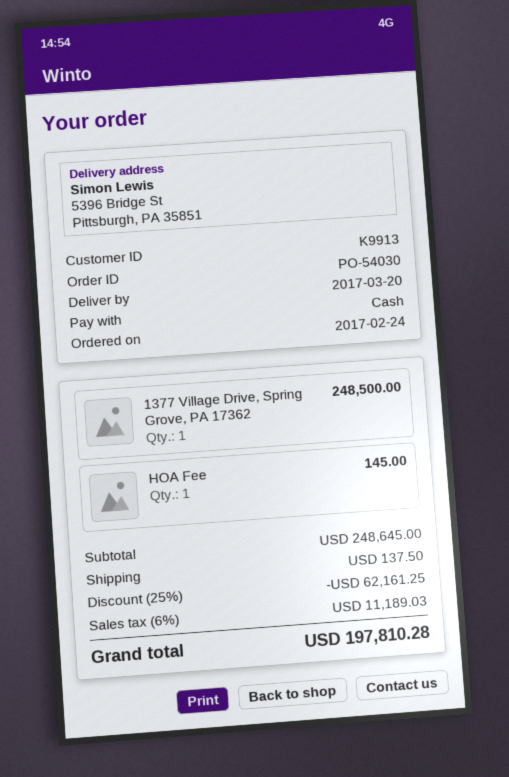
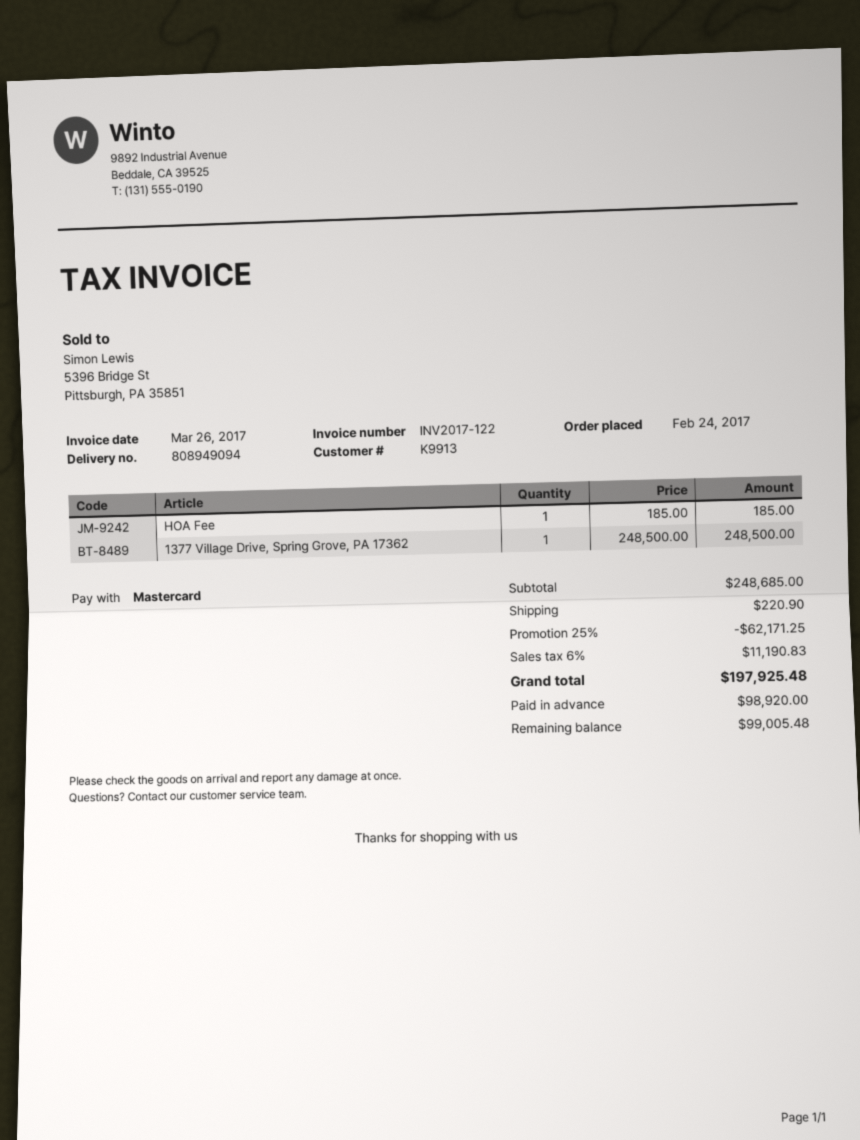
payment method: cash -> Mastercard
HOA Fee: 1 for 145.00 -> 1 for 185.00
subtotal: 248645.00 -> 248685.00
discount: 25% = 62161.25 -> 25% = 62171.25
shipping: 137.50 -> 220.90
tax: 6% = 11189.03 -> 6% = 11190.83
total: 197810.28 -> 197925.48

